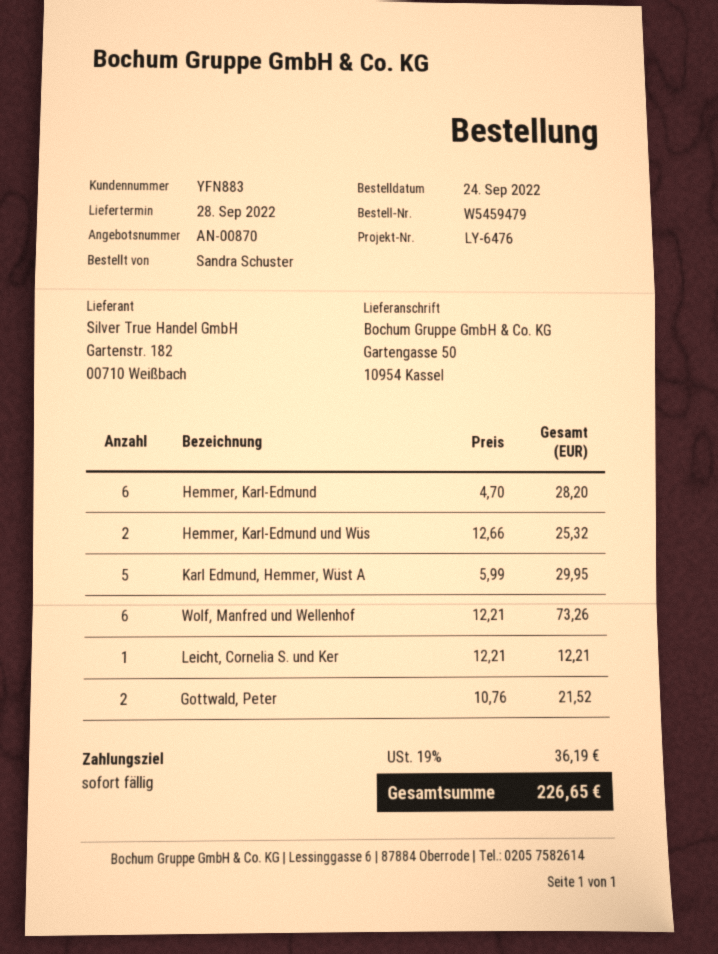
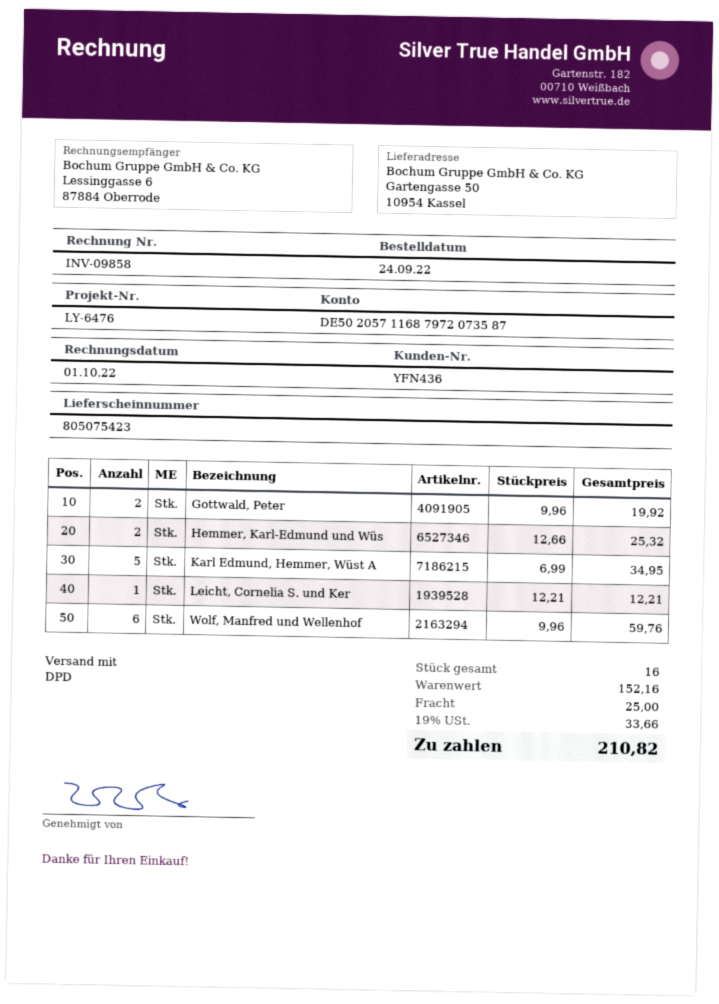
customer number: YFN883 -> YFN436
Hemmer, Karl-Edmund: 6 x 4.70 = 28.20 -> none
Karl Edmund, Hemmer, Wüst A: 5 x 5.99 = 29.95 -> 5 x 6.99 = 34.95
Wolf, Manfred und Wellenhof: 6 x 12.21 = 73.26 -> 6 x 9.96 = 59.76
Gottwald, Peter: 2 x 10.76 = 21.52 -> 2 x 9.96 = 19.92
shipping: none -> 25.00
tax: 19% = 36.19 -> 19% = 33.66
total: 226.65 -> 210.82

